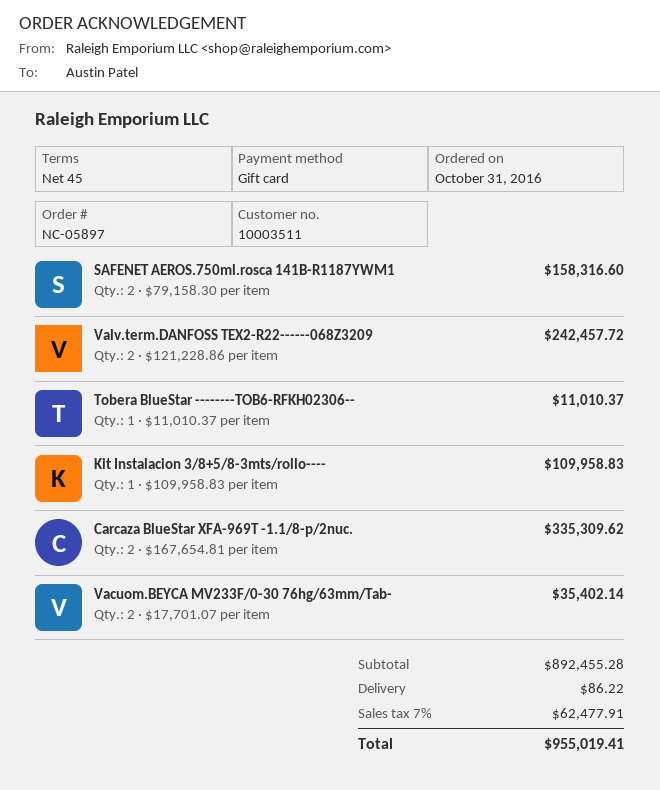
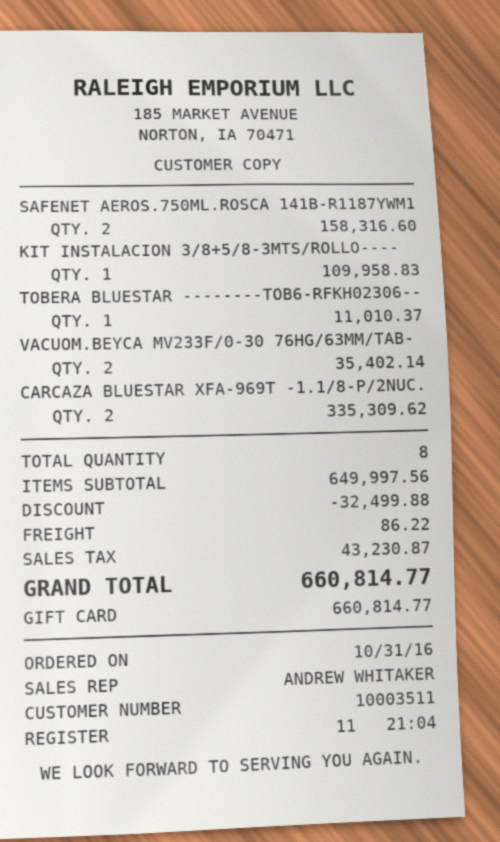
Valv.term.DANFOSS TEX2-R22------068Z3209: 2 for 242457.72 -> none
subtotal: 892455.28 -> 649997.56
discount: none -> 32499.88
tax: 62477.91 -> 43230.87
total: 955019.41 -> 660814.77

